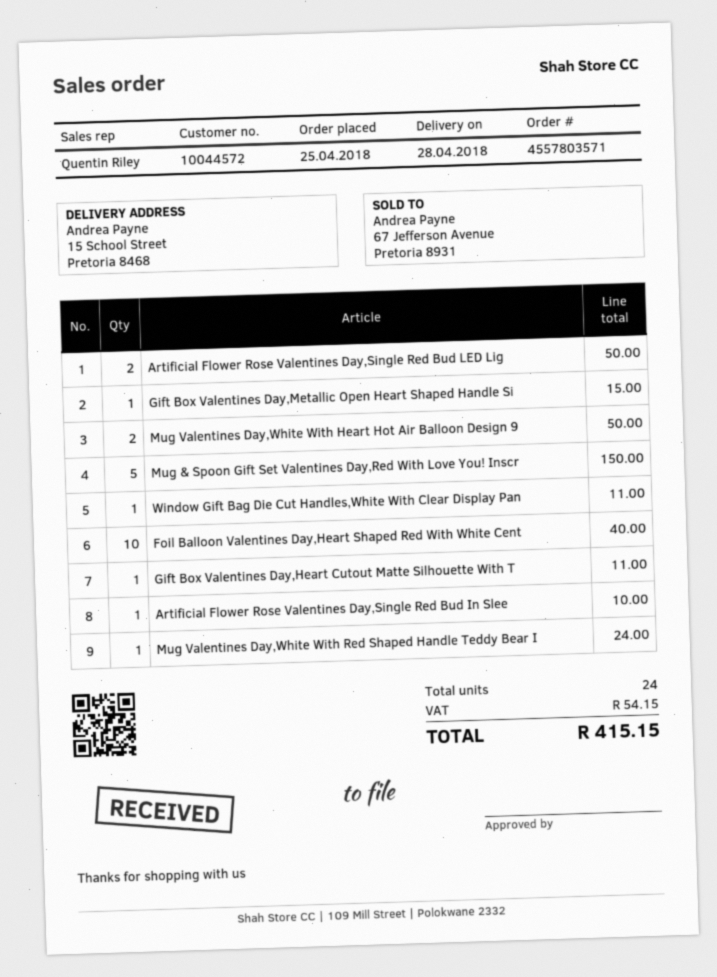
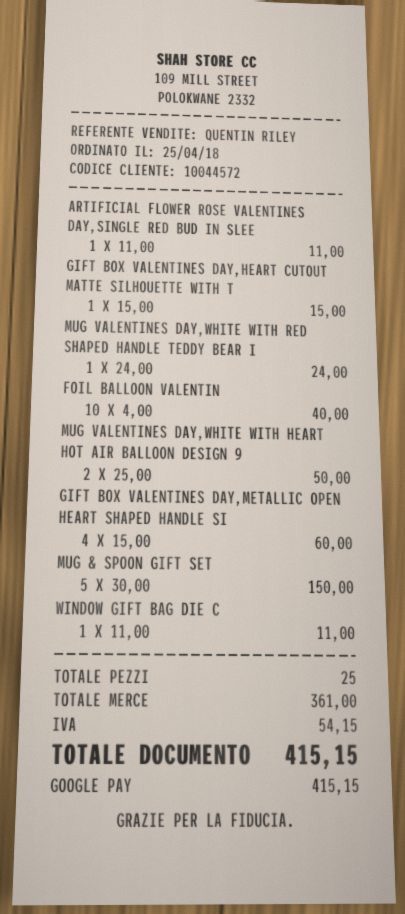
Artificial Flower Rose Valentines Day,Single Red Bud LED Lig: 2 for 50.00 -> none
Gift Box Valentines Day,Metallic Open Heart Shaped Handle Si: 1 for 15.00 -> 4 for 60.00
Gift Box Valentines Day,Heart Cutout Matte Silhouette With T: 1 for 11.00 -> 1 for 15.00
Artificial Flower Rose Valentines Day,Single Red Bud In Slee: 1 for 10.00 -> 1 for 11.00
total quantity: 24 -> 25

